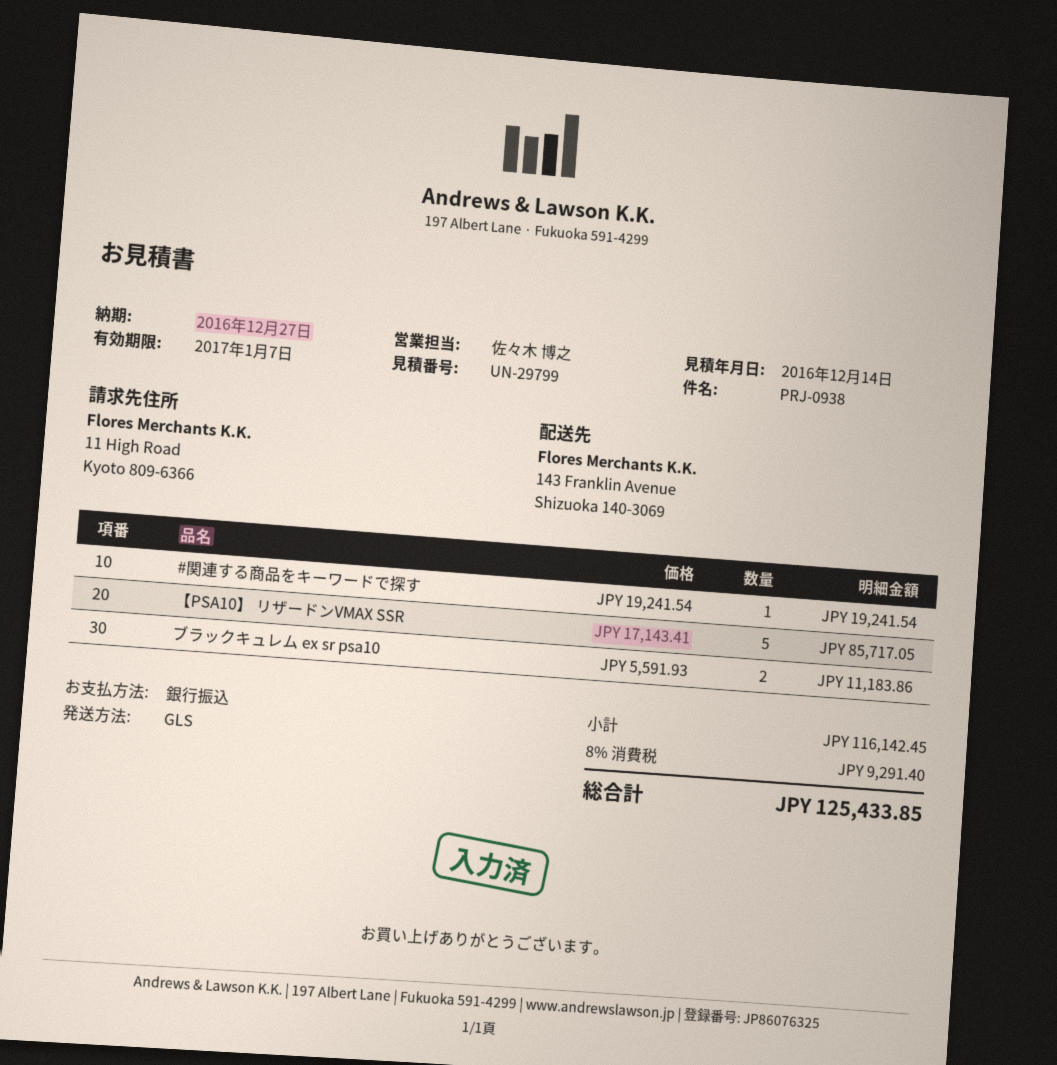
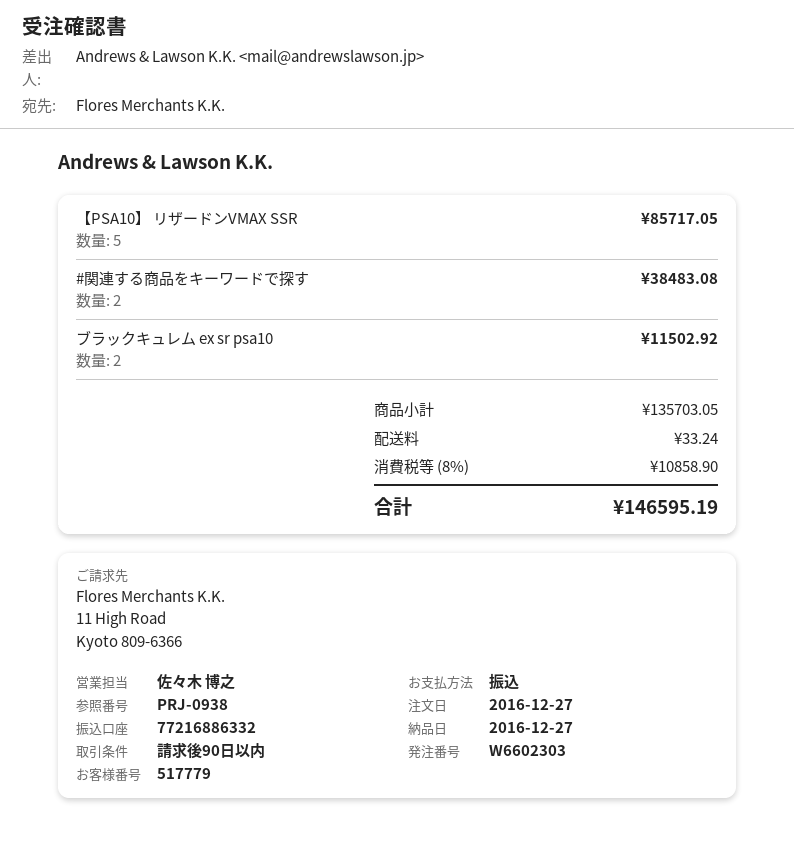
#関連する商品をキーワードで探す: 1 for 19241.54 -> 2 for 38483.08
ブラックキュレム ex sr psa10: 2 for 11183.86 -> 2 for 11502.92
subtotal: 116142.45 -> 135703.05
shipping: none -> 33.24
tax: 8% = 9291.40 -> 8% = 10858.90
total: 125433.85 -> 146595.19

